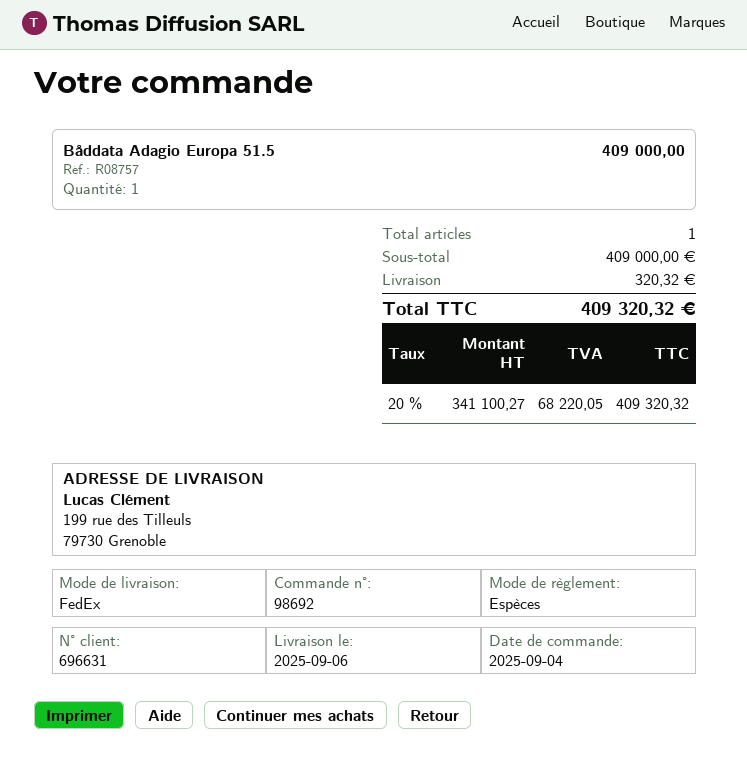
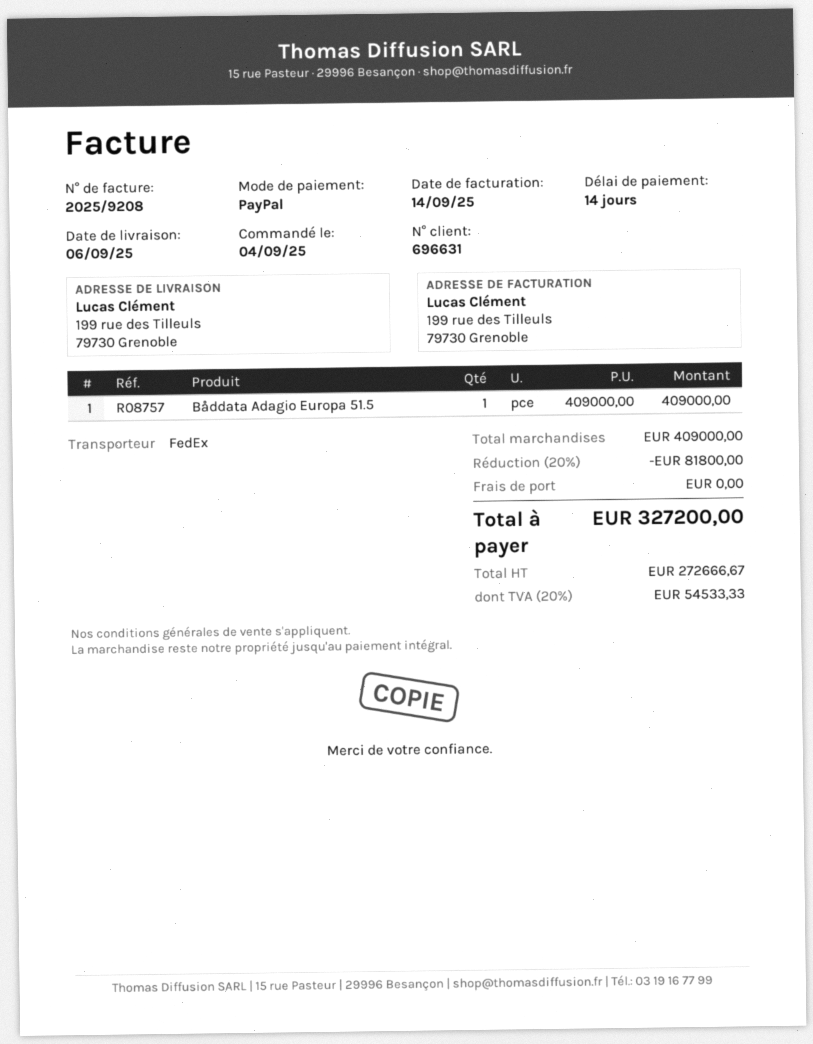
payment method: cash -> PayPal
discount: none -> 20% = 81800.00
shipping: 320.32 -> 0.00
net: 341100.27 -> 272666.67
tax: 20% = 68220.05 -> 20% = 54533.33
total: 409320.32 -> 327200.00

